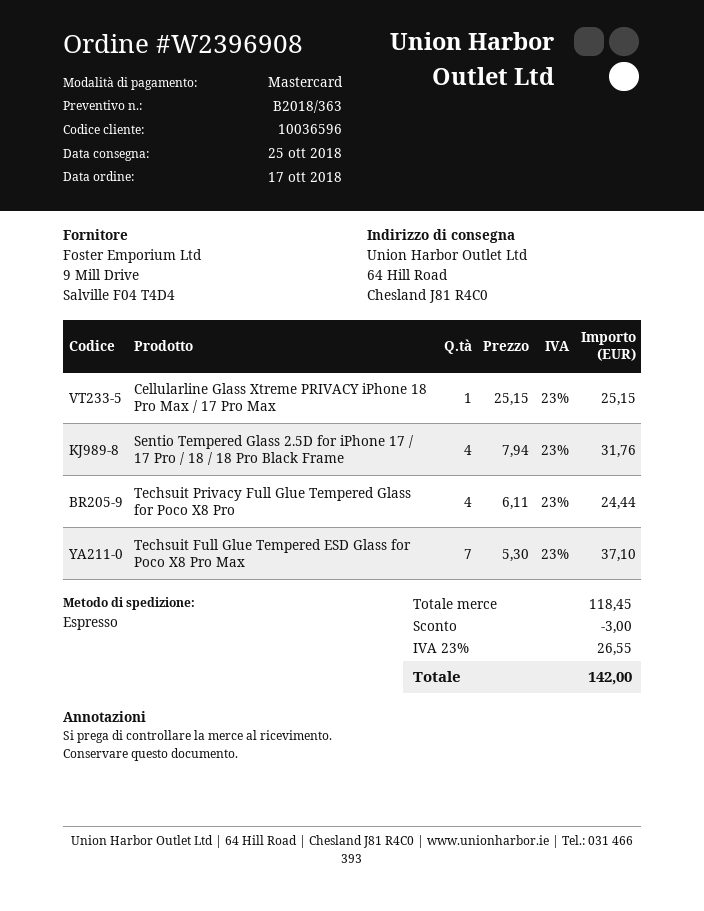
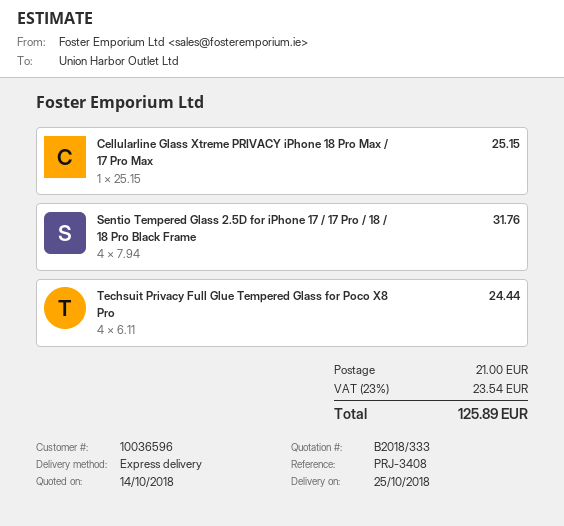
quote number: B2018/363 -> B2018/333
Techsuit Full Glue Tempered ESD Glass for Poco X8 Pro Max: 7 x 5.30 = 37.10 -> none
discount: 3.00 -> none
shipping: none -> 21.00
tax: 23% = 26.55 -> 23% = 23.54
total: 142.00 -> 125.89

